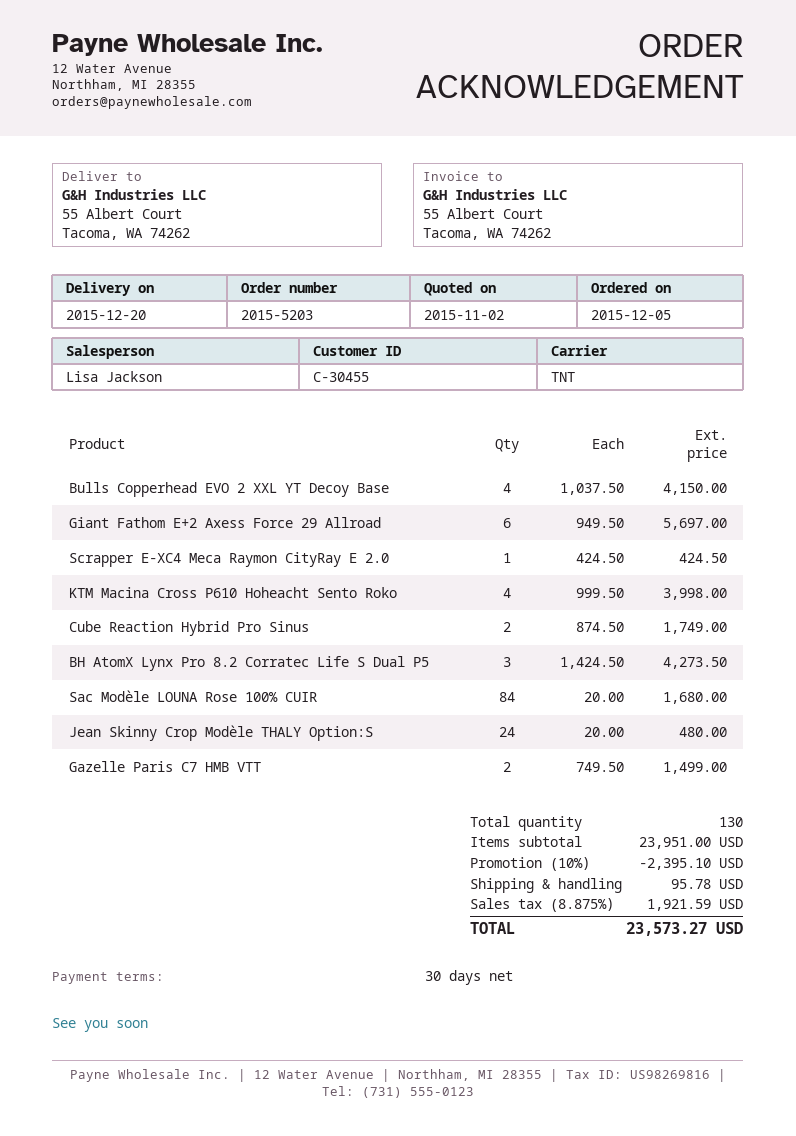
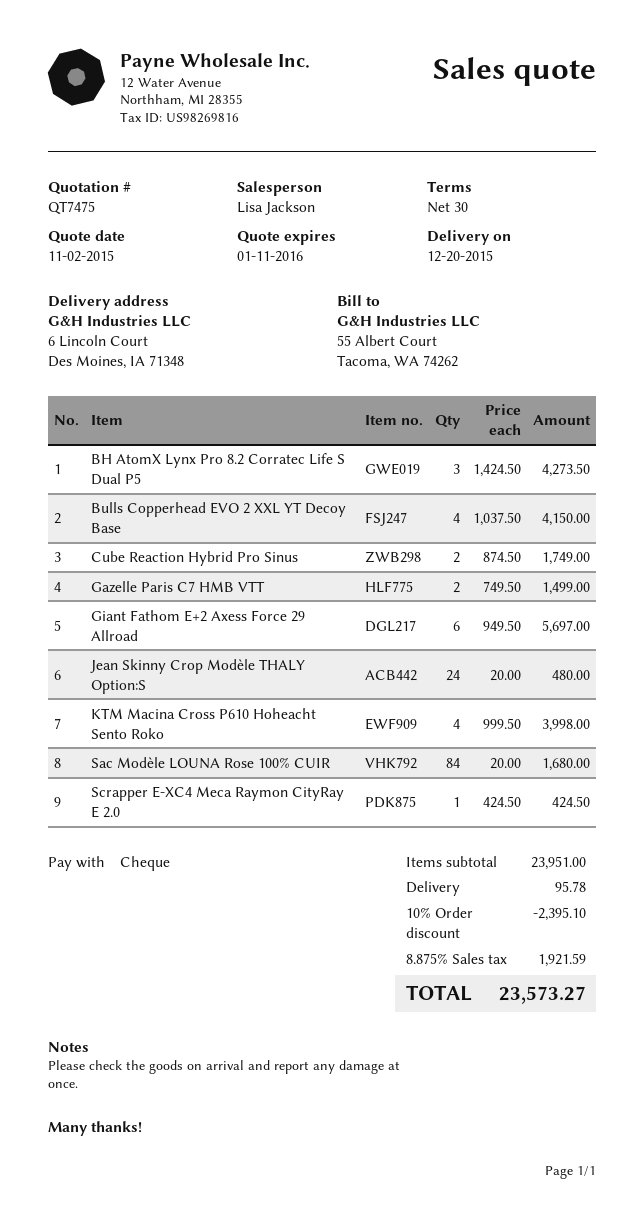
ship to: 55 Albert Court, Tacoma, WA 74262 -> 6 Lincoln Court, Des Moines, IA 71348

